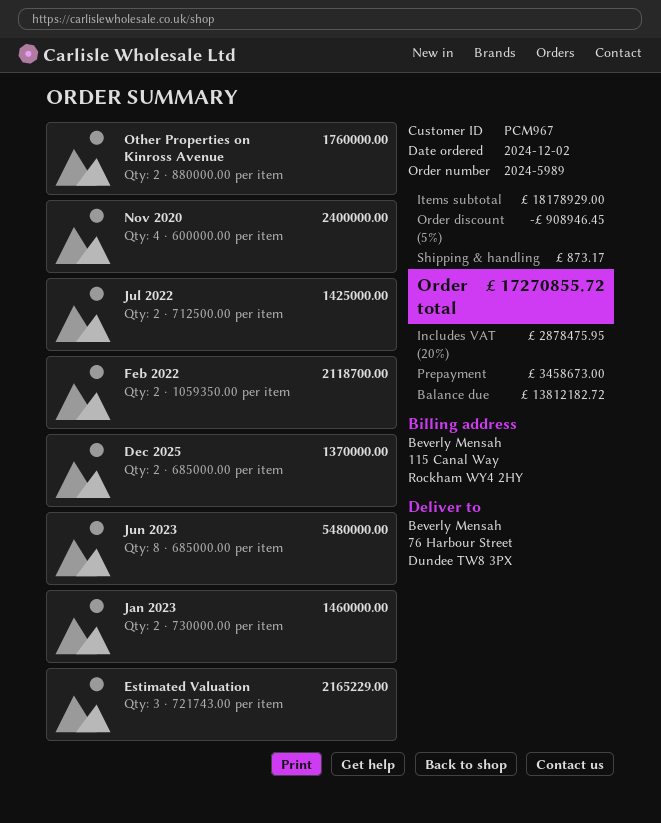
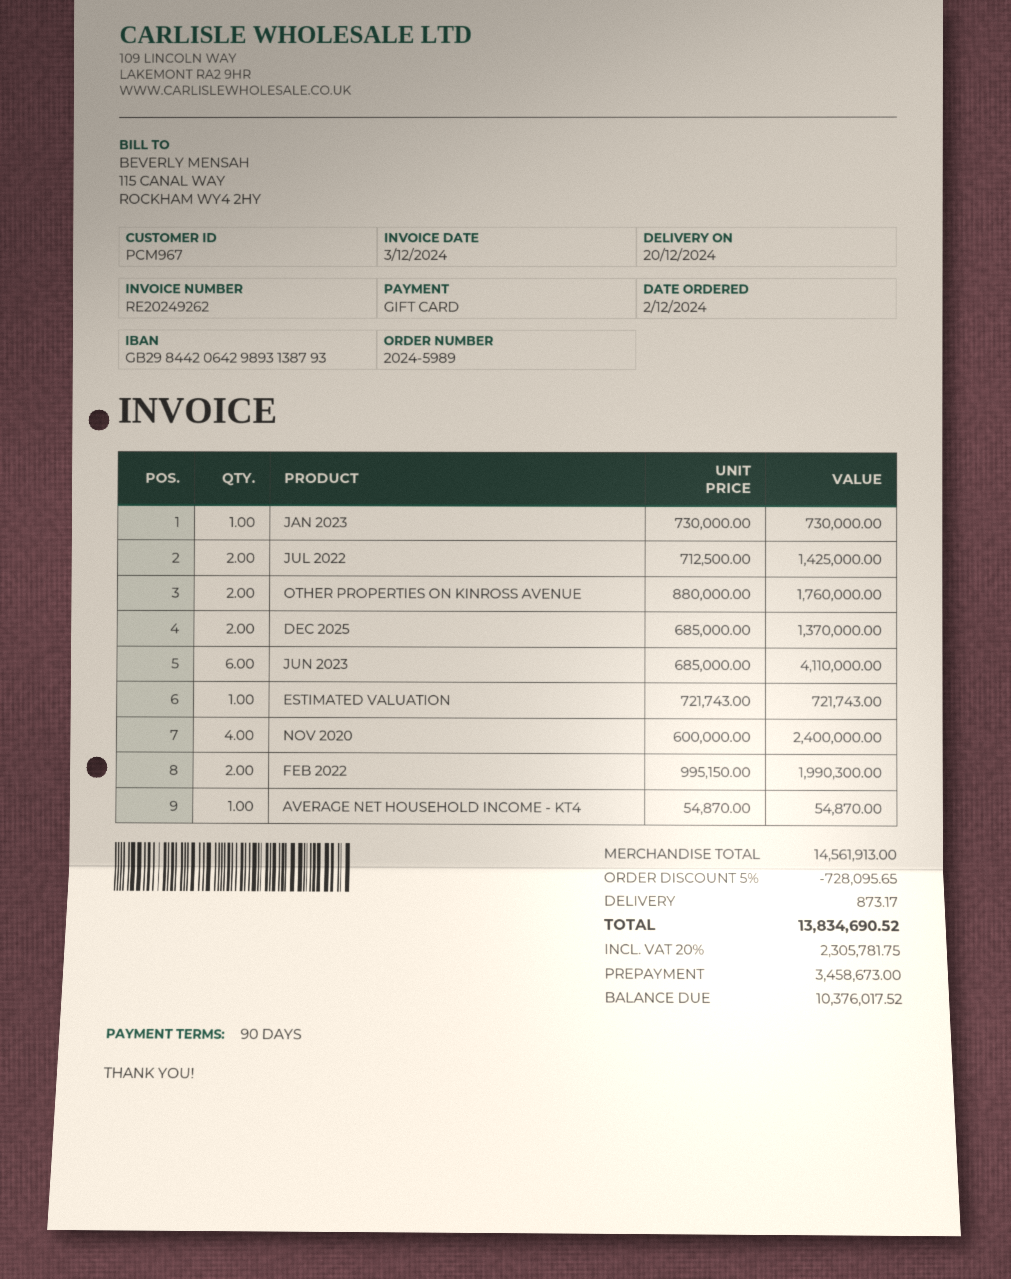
Feb 2022: 2 x 1059350.00 = 2118700.00 -> 2 x 995150.00 = 1990300.00
Jun 2023: 8 x 685000.00 = 5480000.00 -> 6 x 685000.00 = 4110000.00
Jan 2023: 2 x 730000.00 = 1460000.00 -> 1 x 730000.00 = 730000.00
Estimated Valuation: 3 x 721743.00 = 2165229.00 -> 1 x 721743.00 = 721743.00
AVERAGE NET HOUSEHOLD INCOME - KT4: none -> 1 x 54870.00 = 54870.00
subtotal: 18178929.00 -> 14561913.00
discount: 5% = 908946.45 -> 5% = 728095.65
tax: 20% = 2878475.95 -> 20% = 2305781.75
total: 17270855.72 -> 13834690.52
balance: 13812182.72 -> 10376017.52

